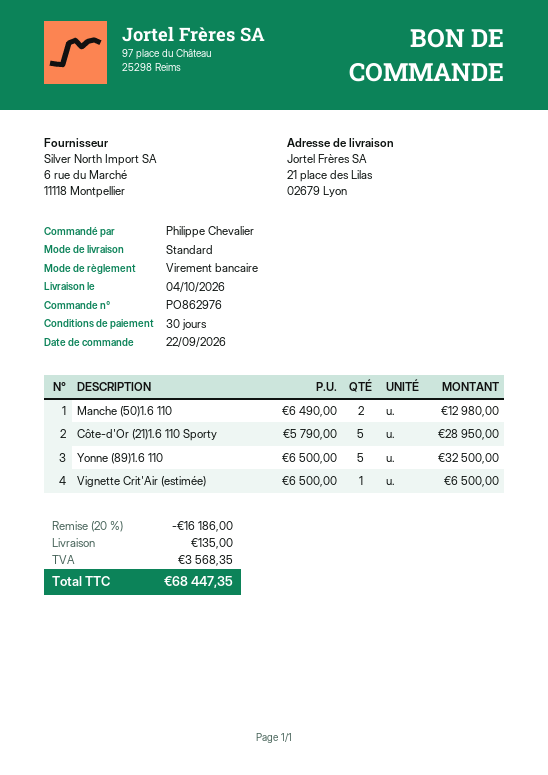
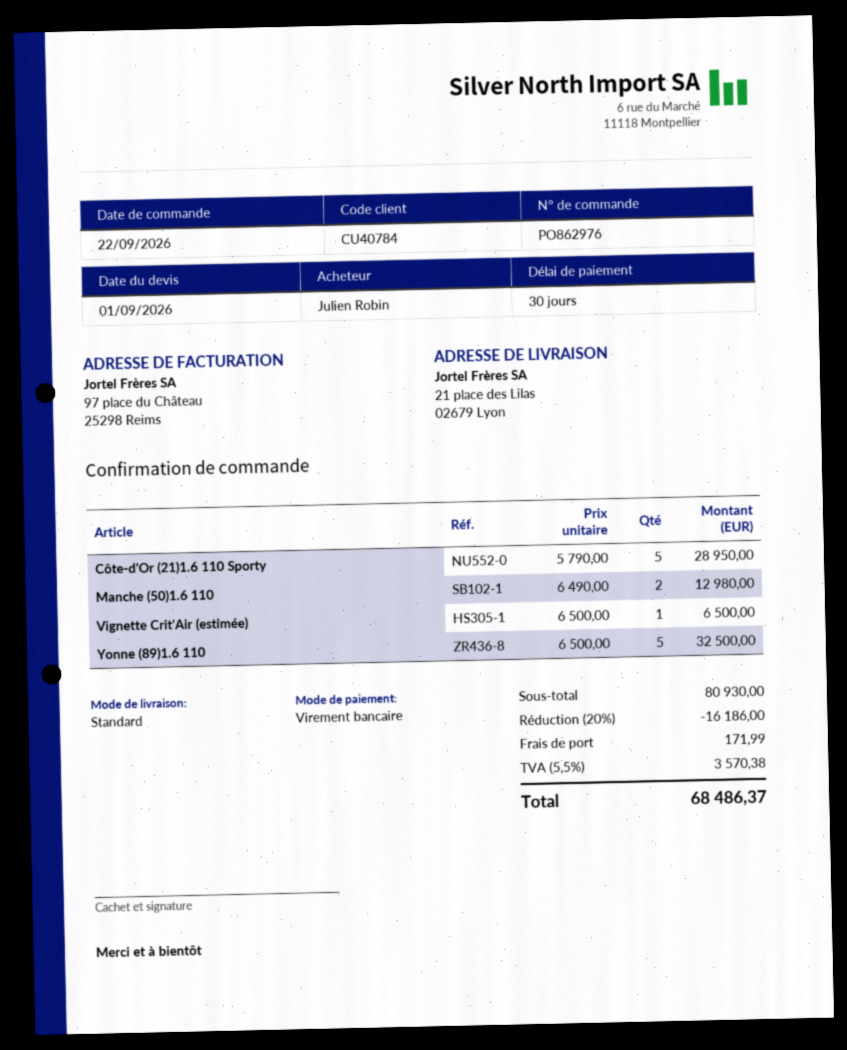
ordered by: Philippe Chevalier -> Julien Robin
shipping: 135.00 -> 171.99
tax: 3568.35 -> 3570.38
total: 68447.35 -> 68486.37

